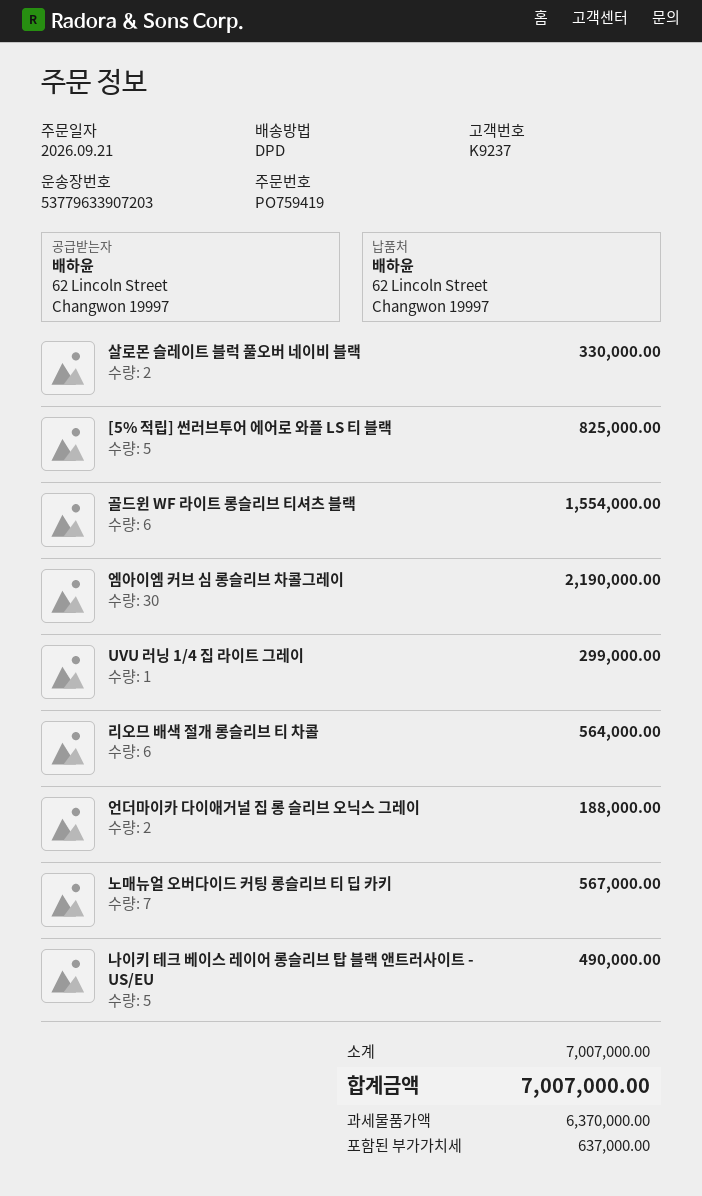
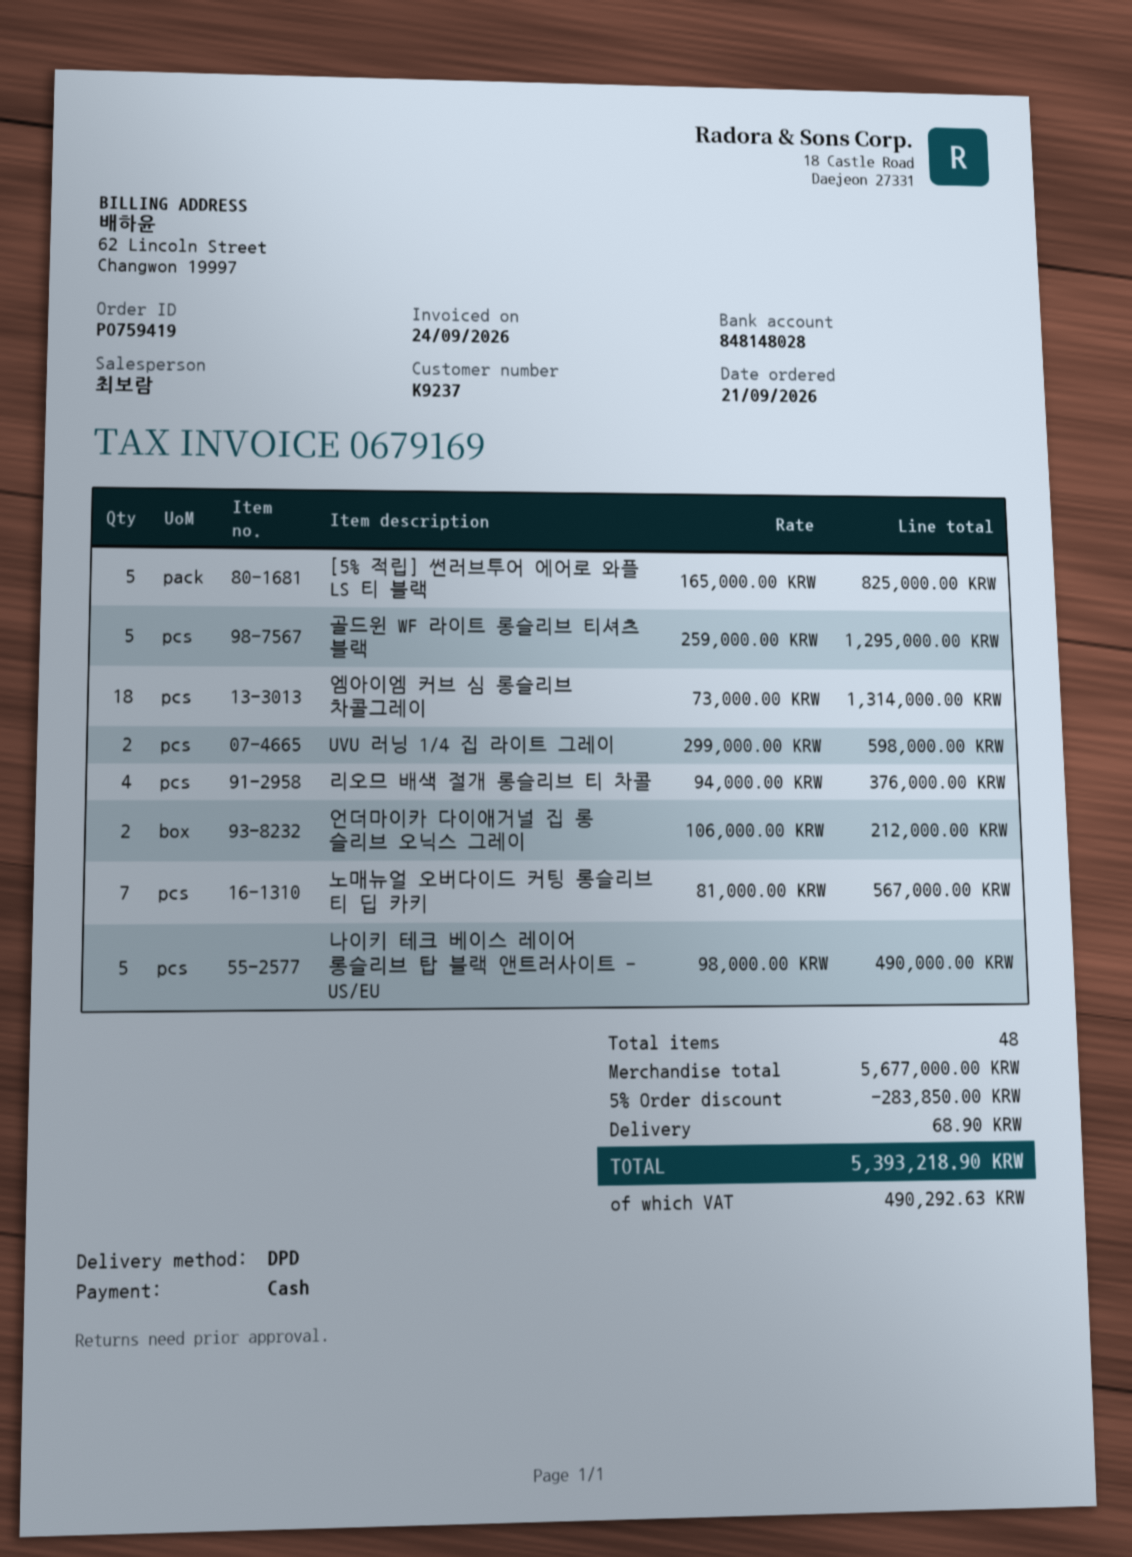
살로몬 슬레이트 블럭 풀오버 네이비 블랙: 2 for 330000.00 -> none
골드윈 WF 라이트 롱슬리브 티셔츠 블랙: 6 for 1554000.00 -> 5 for 1295000.00
엠아이엠 커브 심 롱슬리브 차콜그레이: 30 for 2190000.00 -> 18 for 1314000.00
UVU 러닝 1/4 집 라이트 그레이: 1 for 299000.00 -> 2 for 598000.00
리오므 배색 절개 롱슬리브 티 차콜: 6 for 564000.00 -> 4 for 376000.00
언더마이카 다이애거널 집 롱 슬리브 오닉스 그레이: 2 for 188000.00 -> 2 for 212000.00
subtotal: 7007000.00 -> 5677000.00
discount: none -> 5% = 283850.00
shipping: none -> 68.90
tax: 637000.00 -> 490292.63
total: 7007000.00 -> 5393218.90

